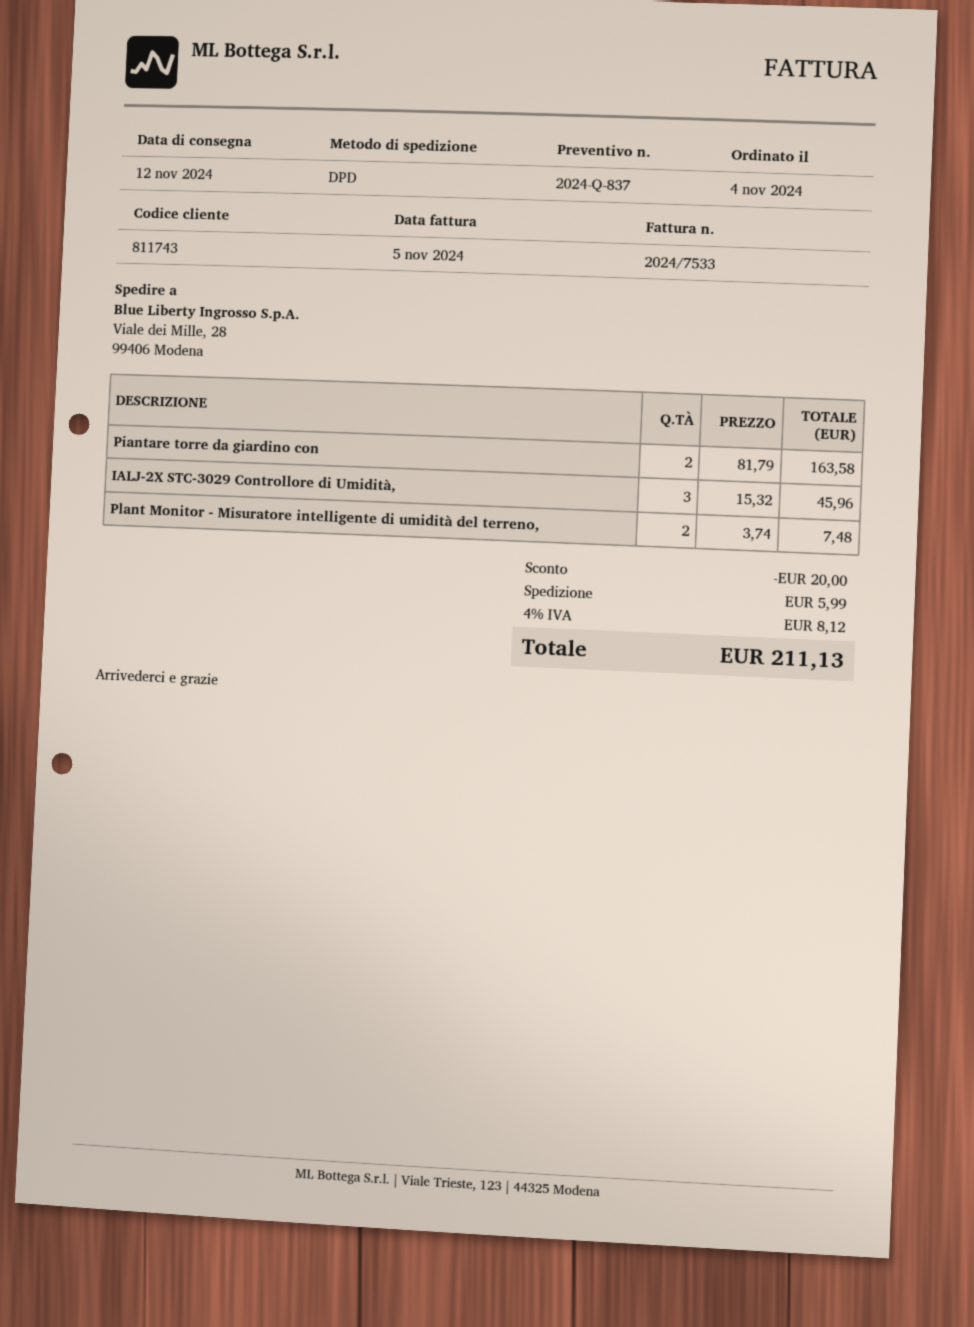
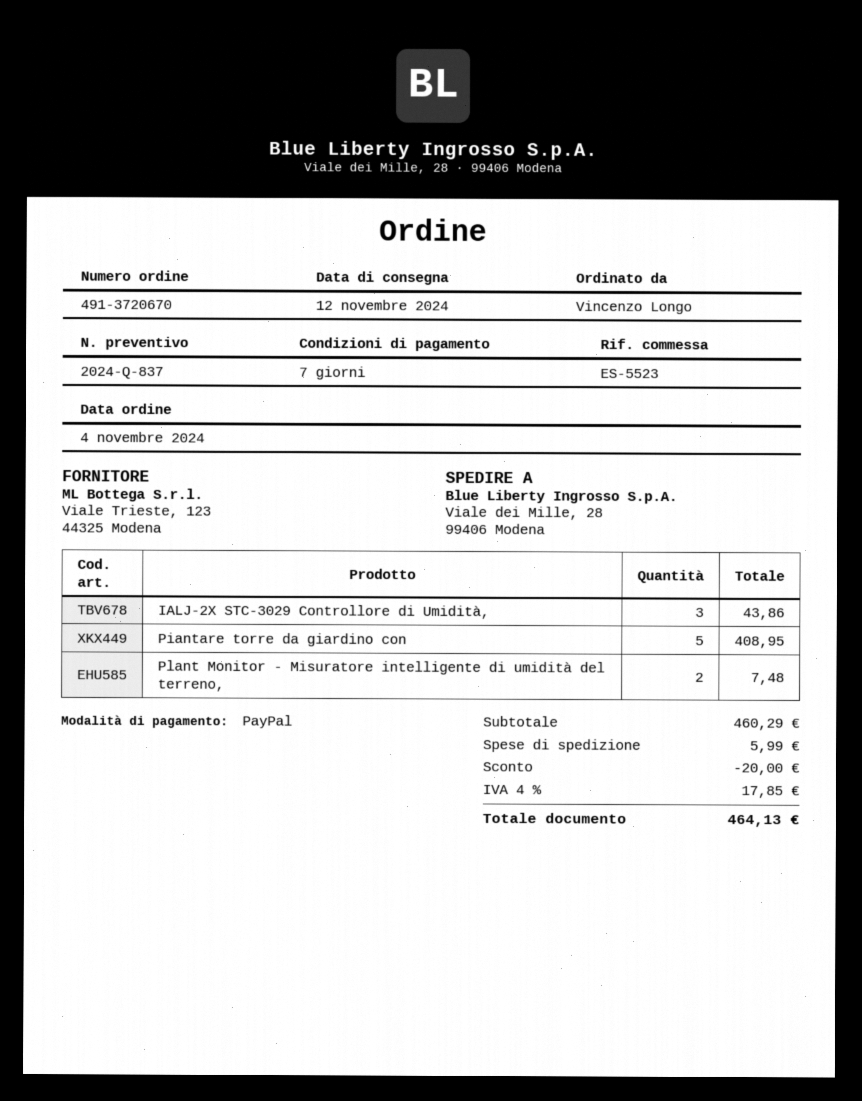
Piantare torre da giardino con: 2 for 163.58 -> 5 for 408.95
IALJ-2X STC-3029 Controllore di Umidità,: 3 for 45.96 -> 3 for 43.86
tax: 4% = 8.12 -> 4% = 17.85
total: 211.13 -> 464.13

